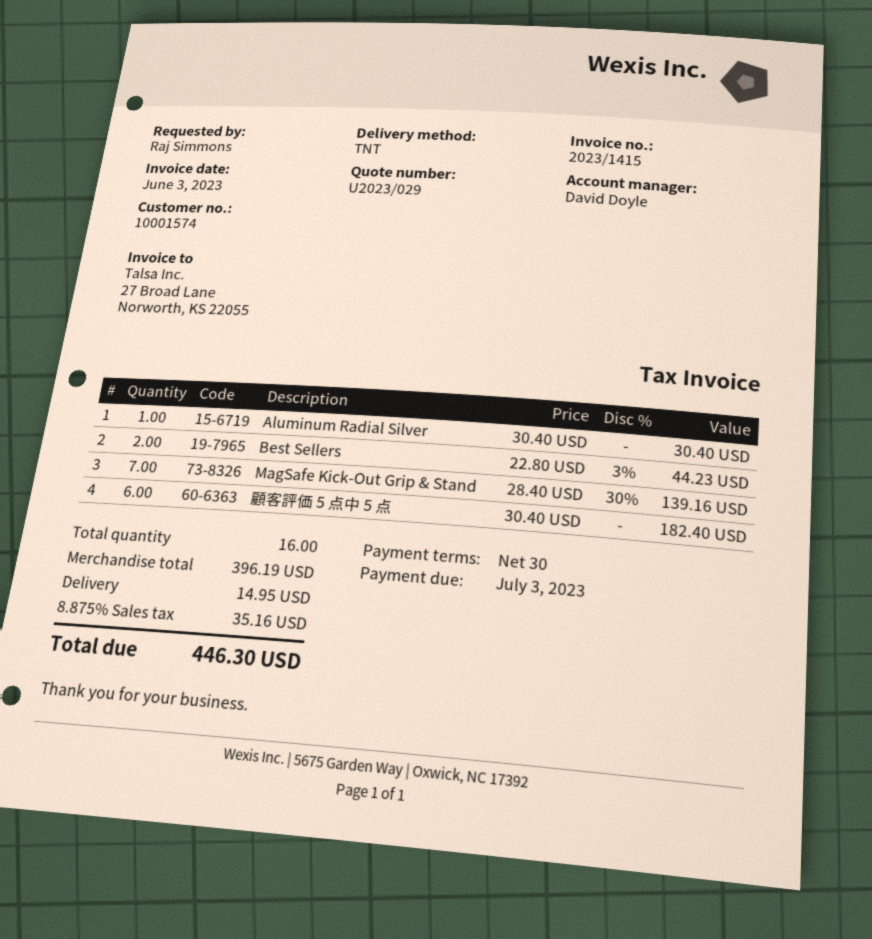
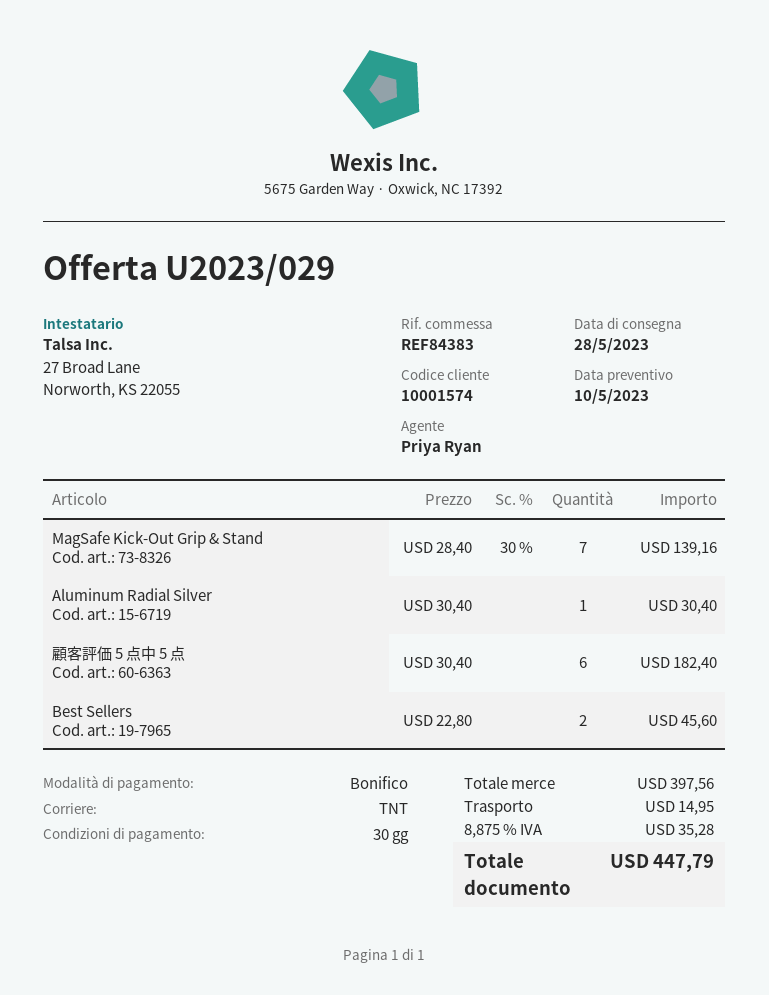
sales rep: David Doyle -> Priya Ryan
Best Sellers: 2 x 22.80 - 3% = 44.23 -> 2 x 22.80 = 45.60
subtotal: 396.19 -> 397.56
tax: 8.875% = 35.16 -> 8.875% = 35.28
total: 446.30 -> 447.79

